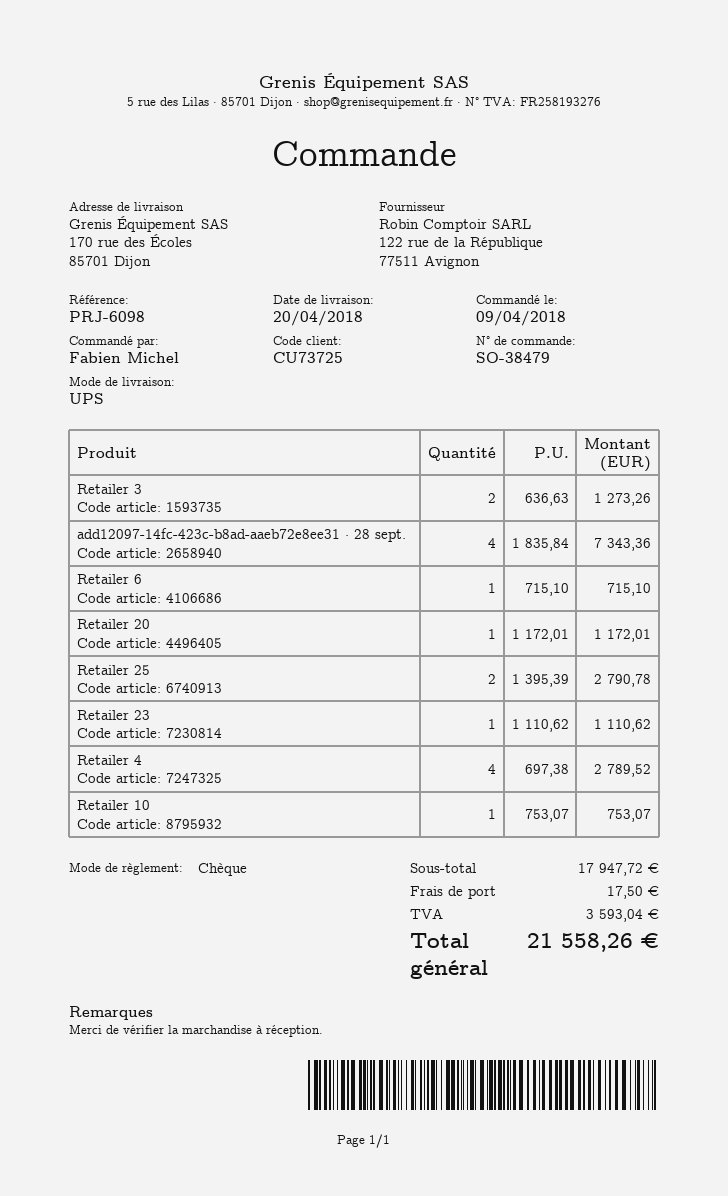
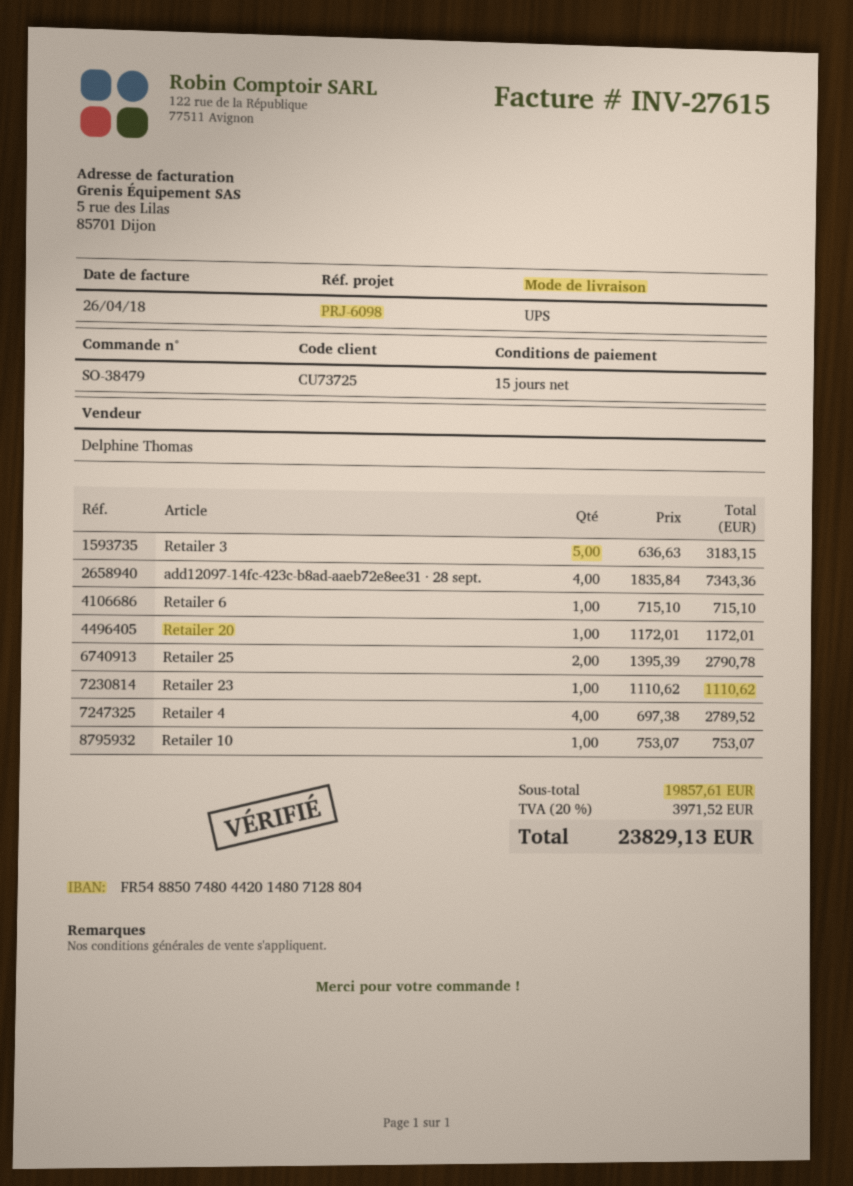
Retailer 3: 2 x 636.63 = 1273.26 -> 5 x 636.63 = 3183.15
subtotal: 17947.72 -> 19857.61
shipping: 17.50 -> none
tax: 3593.04 -> 3971.52
total: 21558.26 -> 23829.13

